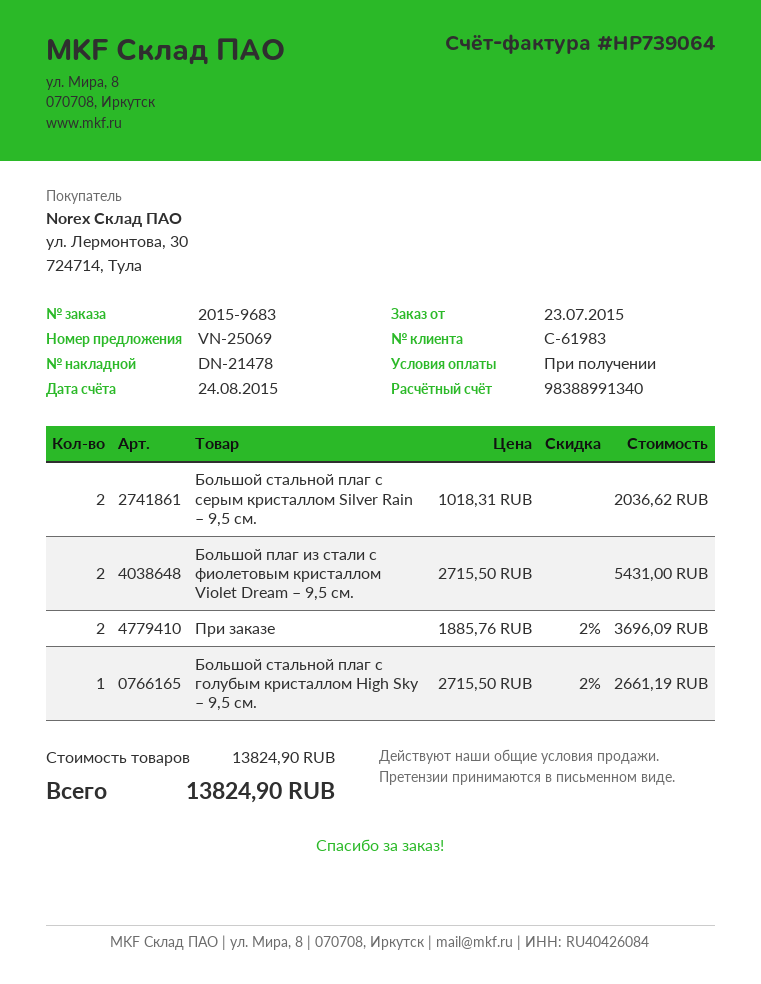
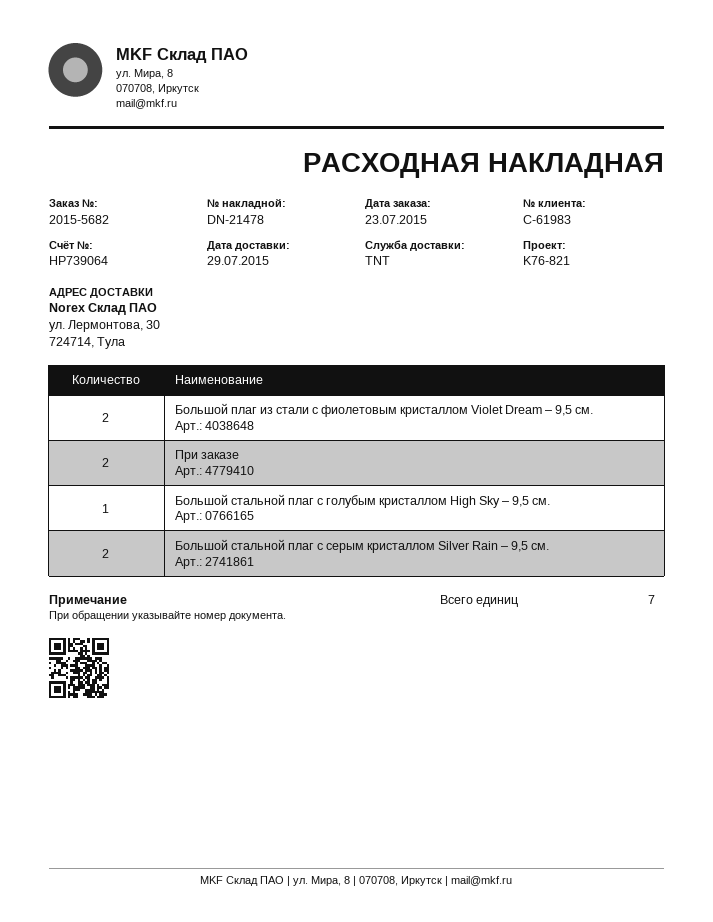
order number: 2015-9683 -> 2015-5682

